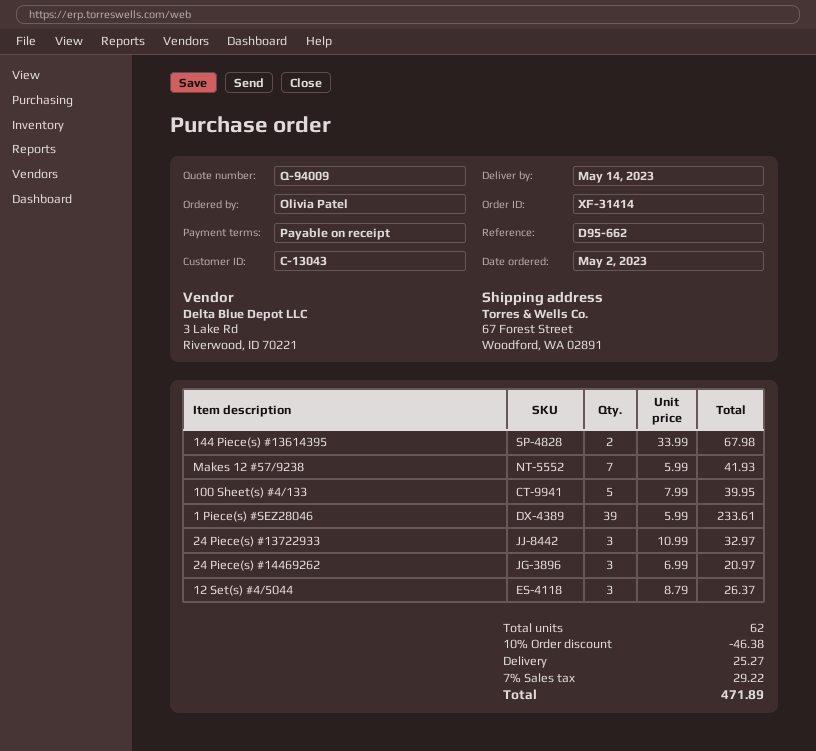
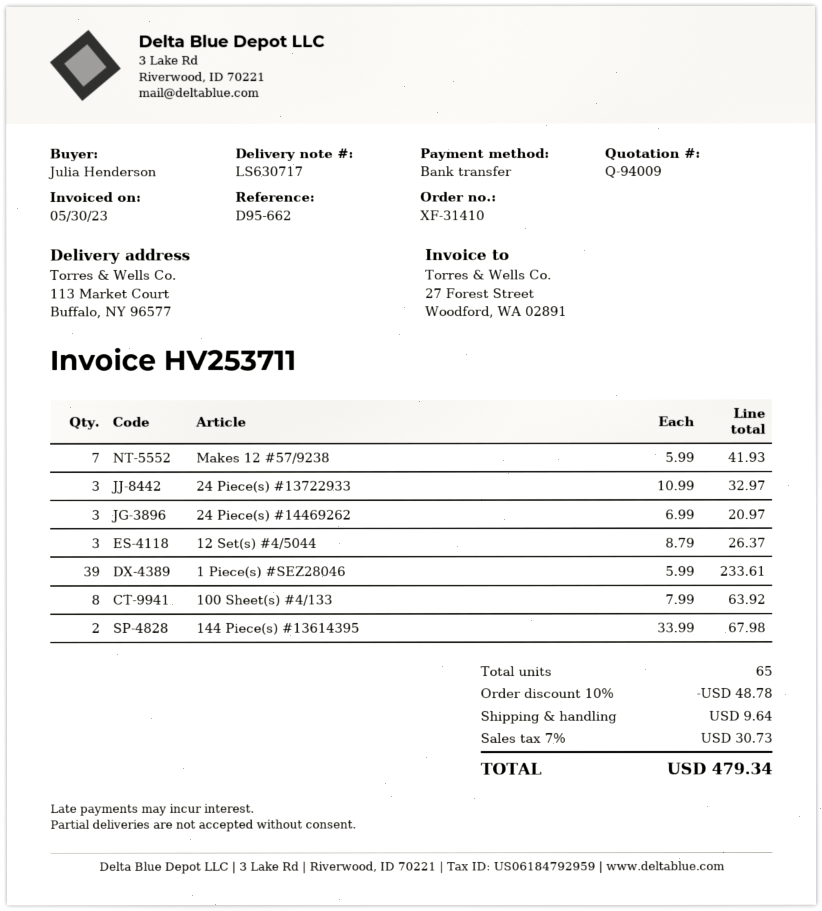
order number: XF-31414 -> XF-31410
ordered by: Olivia Patel -> Julia Henderson
ship to: 67 Forest Street, Woodford, WA 02891 -> 113 Market Court, Buffalo, NY 96577
100 Sheet(s) #4/133: 5 x 7.99 = 39.95 -> 8 x 7.99 = 63.92
total quantity: 62 -> 65
discount: 10% = 46.38 -> 10% = 48.78
shipping: 25.27 -> 9.64
tax: 7% = 29.22 -> 7% = 30.73
total: 471.89 -> 479.34

